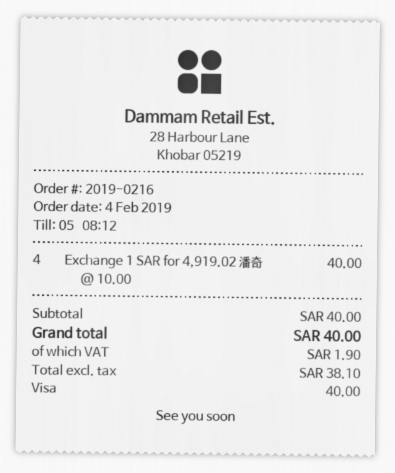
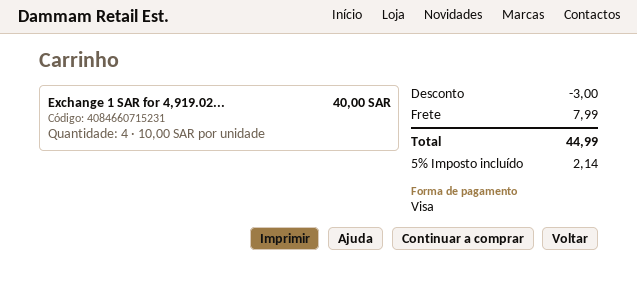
discount: none -> 3.00
shipping: none -> 7.99
tax: 1.90 -> 2.14
total: 40.00 -> 44.99

